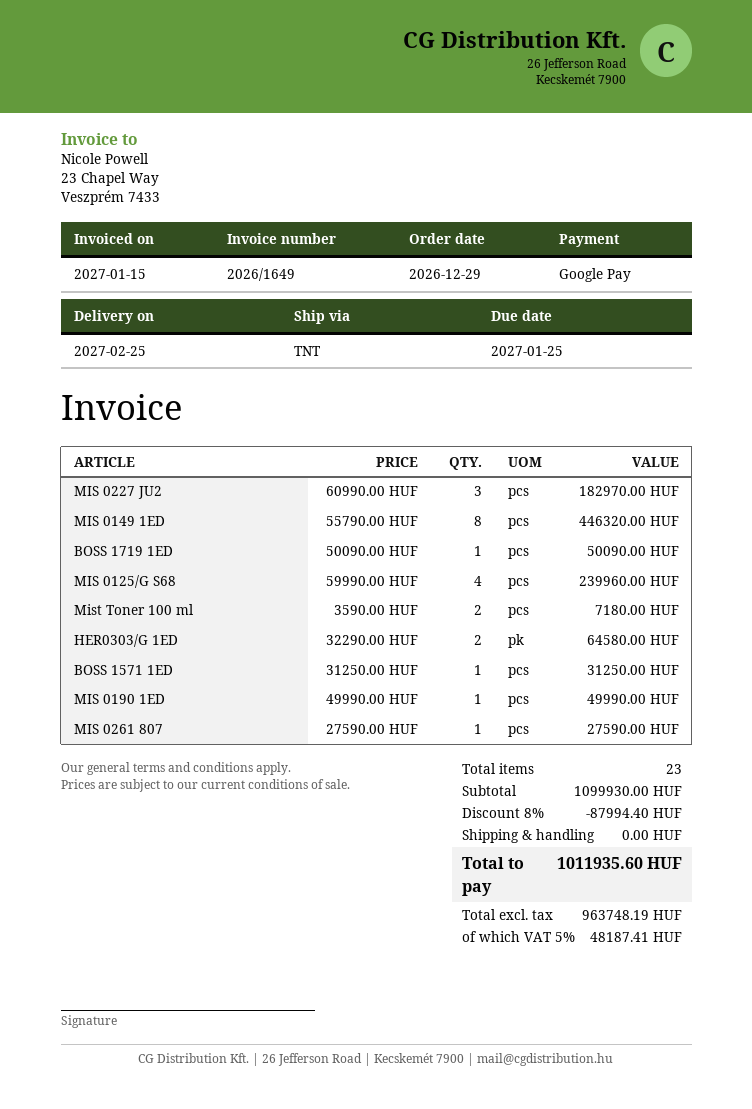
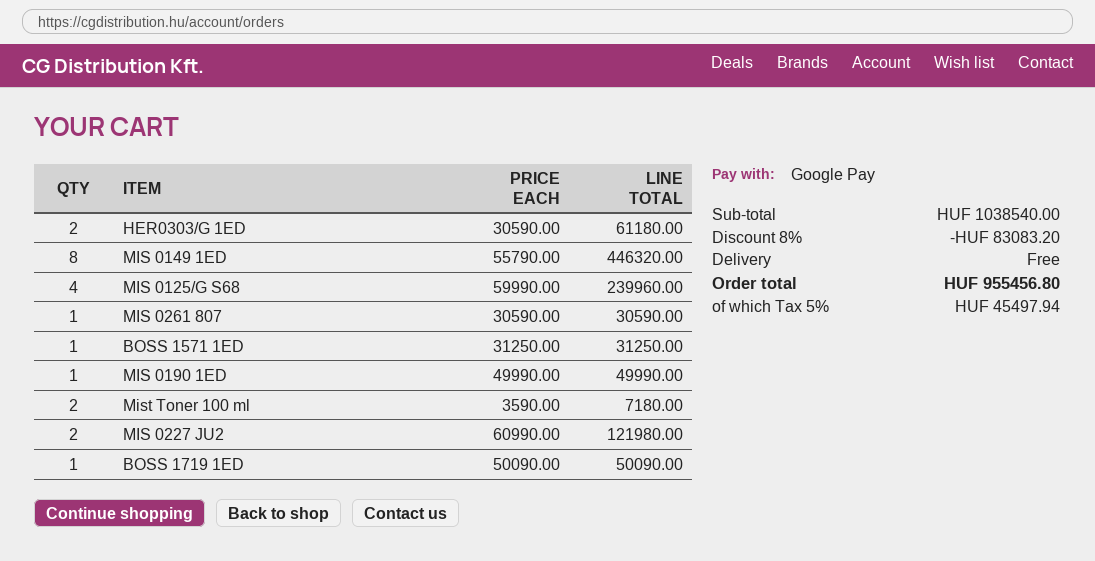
MIS 0227 JU2: 3 x 60990.00 = 182970.00 -> 2 x 60990.00 = 121980.00
HER0303/G 1ED: 2 x 32290.00 = 64580.00 -> 2 x 30590.00 = 61180.00
MIS 0261 807: 1 x 27590.00 = 27590.00 -> 1 x 30590.00 = 30590.00
subtotal: 1099930.00 -> 1038540.00
discount: 8% = 87994.40 -> 8% = 83083.20
tax: 5% = 48187.41 -> 5% = 45497.94
total: 1011935.60 -> 955456.80

